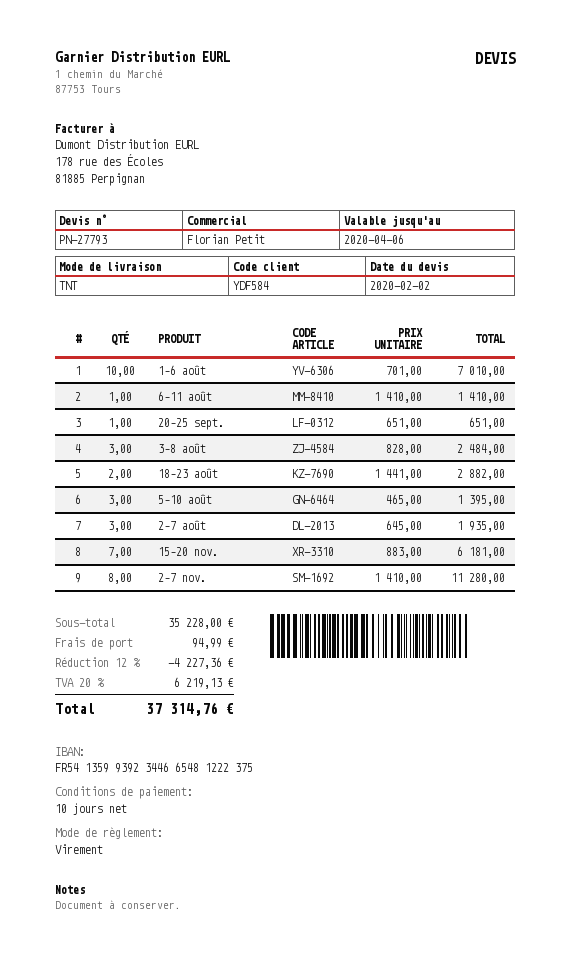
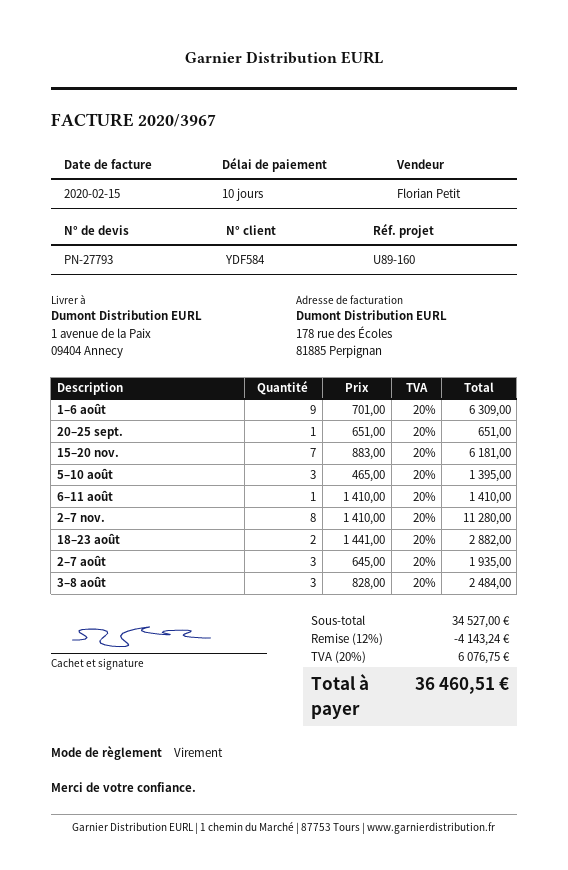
1–6 août: 10 x 701.00 = 7010.00 -> 9 x 701.00 = 6309.00
subtotal: 35228.00 -> 34527.00
discount: 12% = 4227.36 -> 12% = 4143.24
shipping: 94.99 -> none
tax: 20% = 6219.13 -> 20% = 6076.75
total: 37314.76 -> 36460.51

